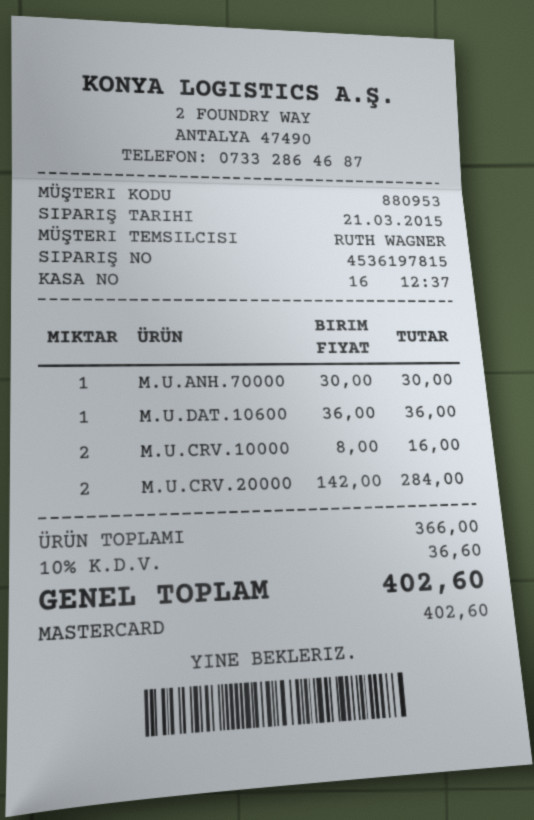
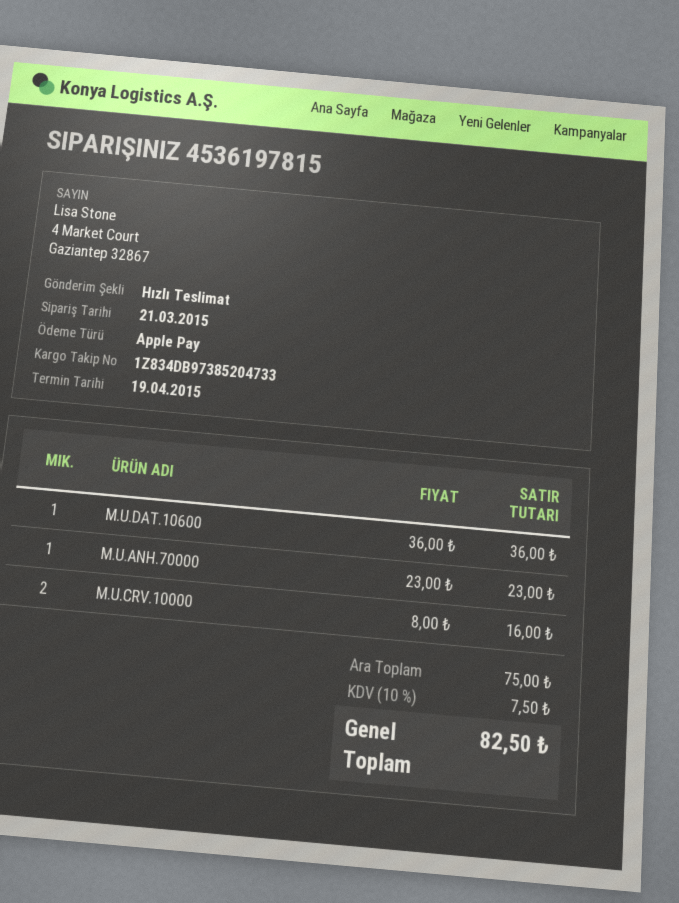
payment method: Mastercard -> Apple Pay
M.U.ANH.70000: 1 x 30.00 = 30.00 -> 1 x 23.00 = 23.00
M.U.CRV.20000: 2 x 142.00 = 284.00 -> none
subtotal: 366.00 -> 75.00
tax: 10% = 36.60 -> 10% = 7.50
total: 402.60 -> 82.50

